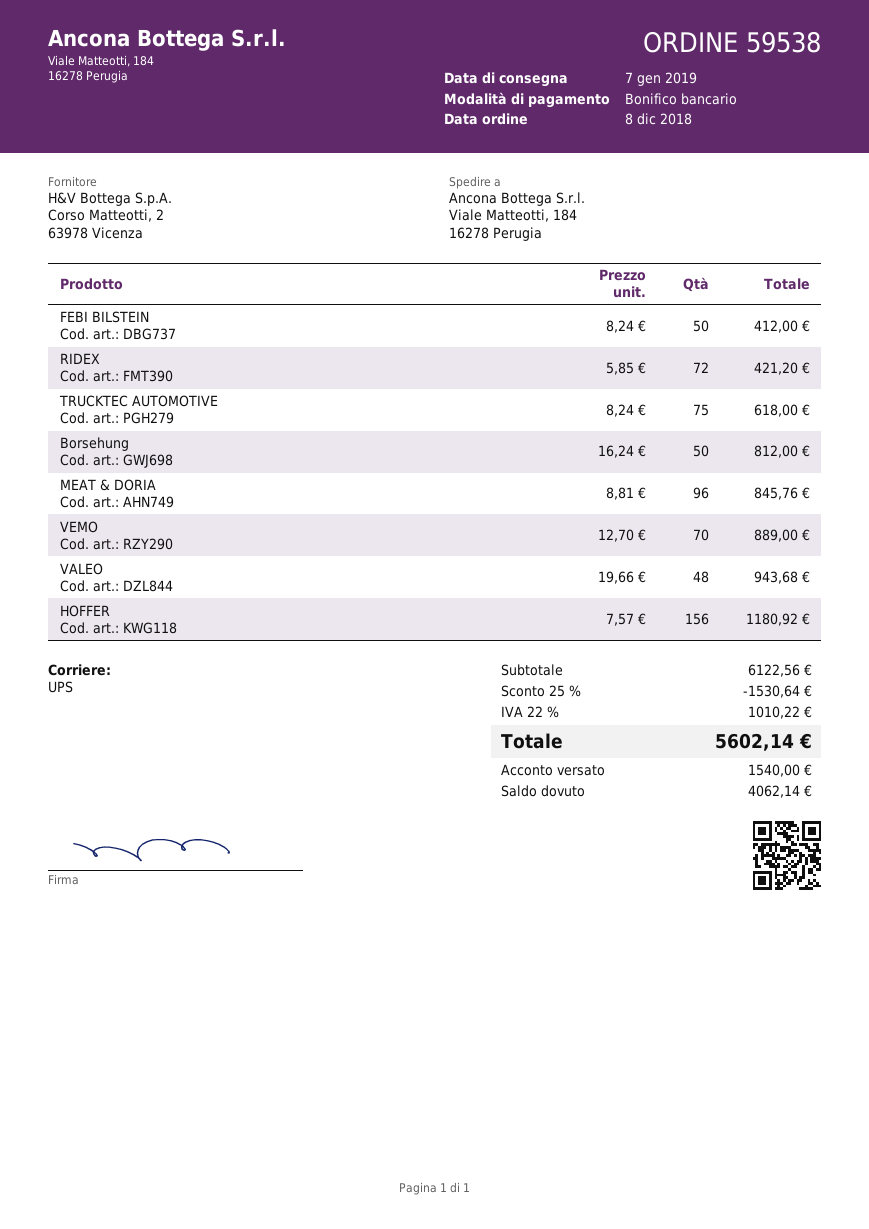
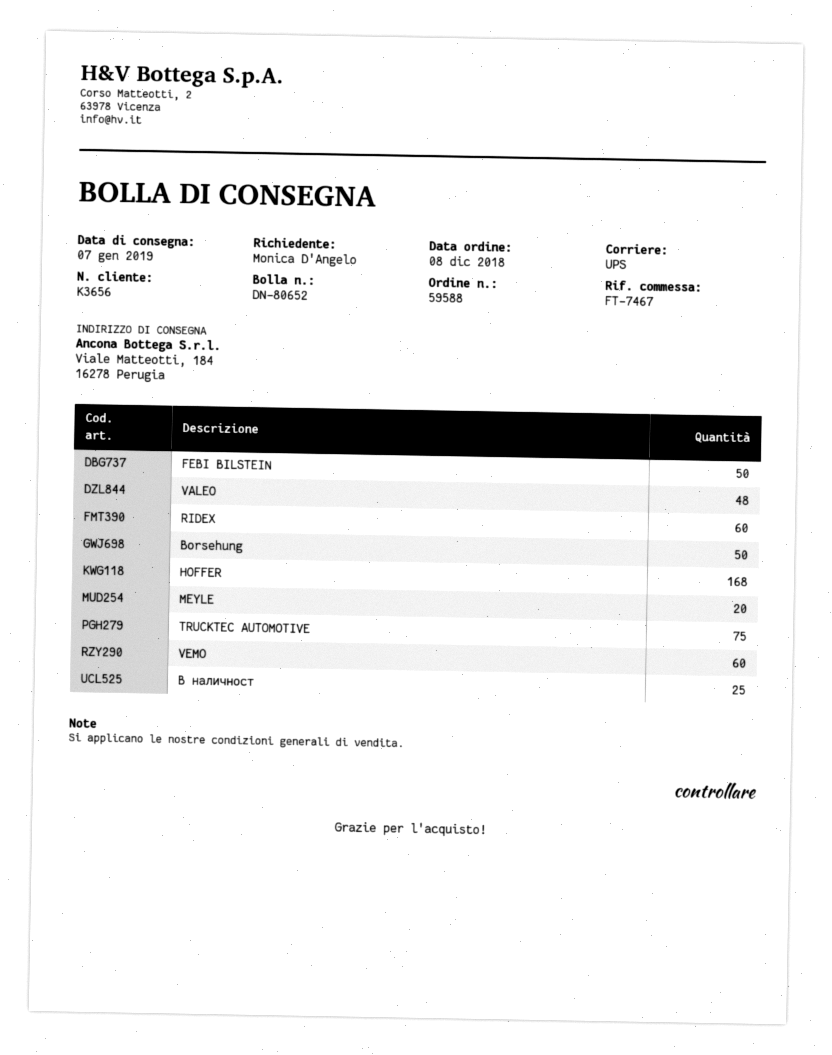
order number: 59538 -> 59588
RIDEX: 72 -> 60
MEAT & DORIA: 96 -> none
VEMO: 70 -> 60
HOFFER: 156 -> 168
MEYLE: none -> 20
В наличност: none -> 25

